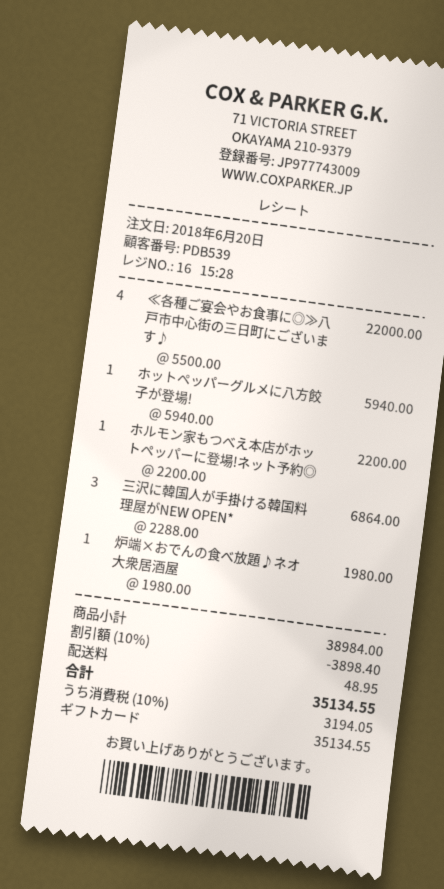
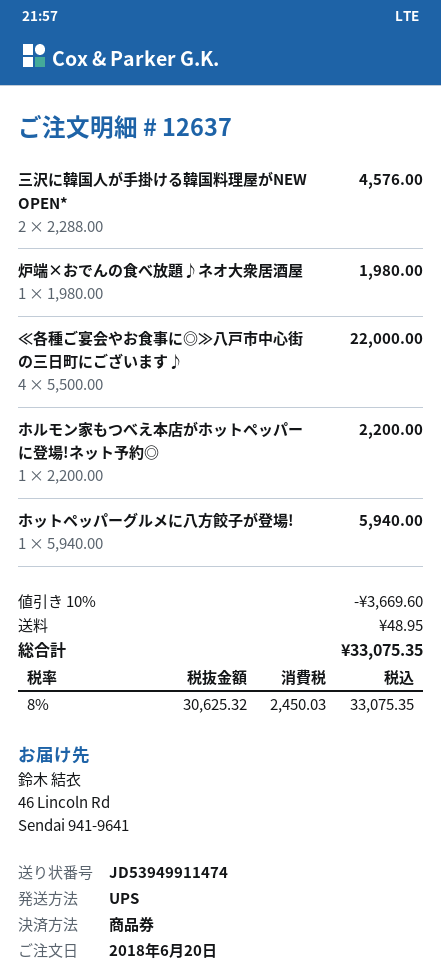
三沢に韓国人が手掛ける韓国料理屋がNEW OPEN*: 3 x 2288.00 = 6864.00 -> 2 x 2288.00 = 4576.00
discount: 10% = 3898.40 -> 10% = 3669.60
tax: 10% = 3194.05 -> 8% = 2450.03
total: 35134.55 -> 33075.35

